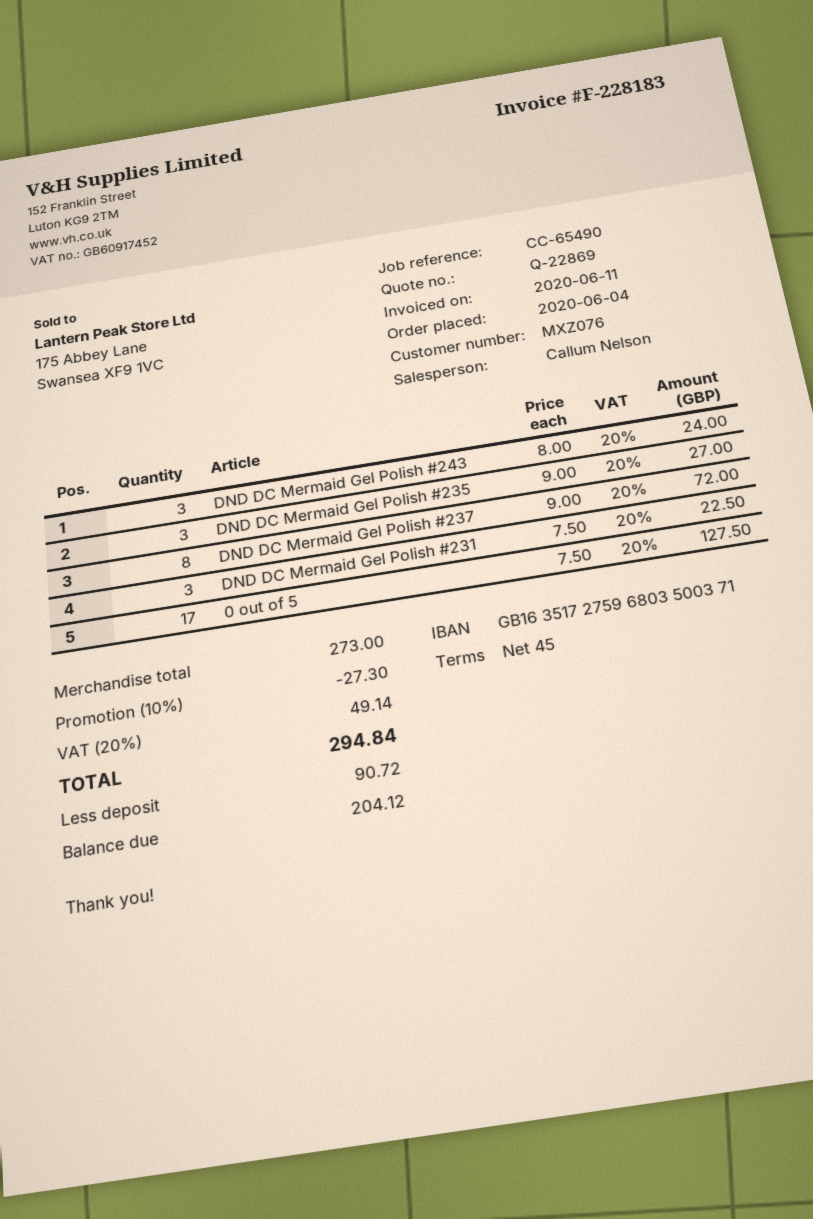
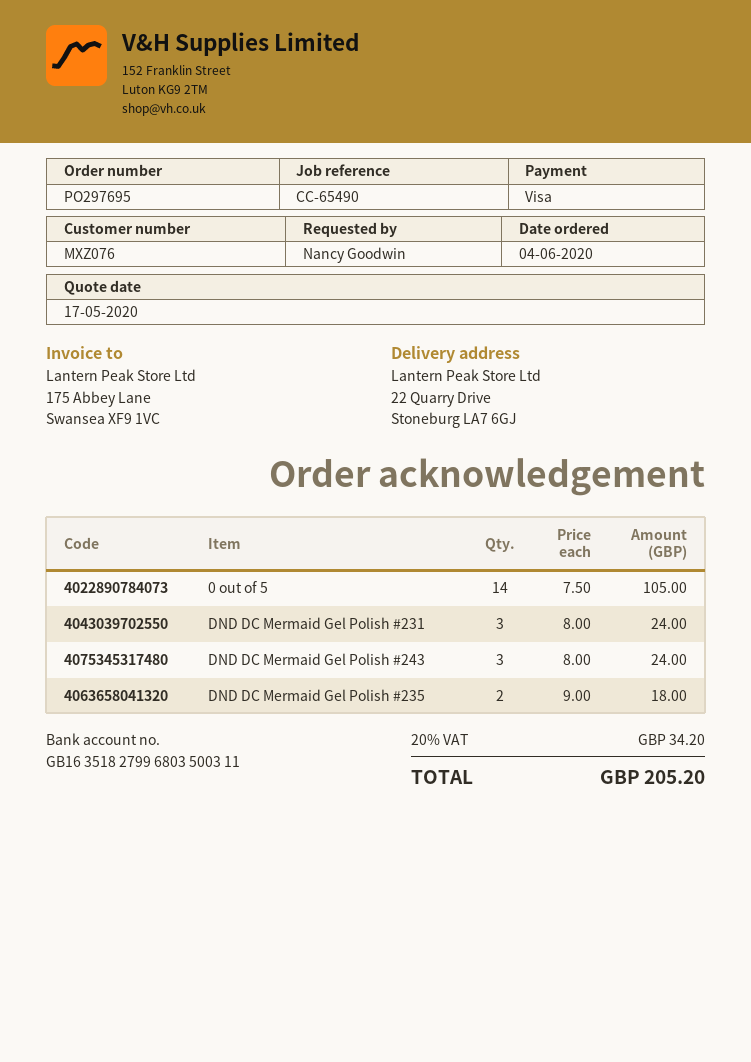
bank account: GB16351727596803500371 -> GB16351827996803500311
DND DC Mermaid Gel Polish #235: 3 x 9.00 = 27.00 -> 2 x 9.00 = 18.00
DND DC Mermaid Gel Polish #237: 8 x 9.00 = 72.00 -> none
DND DC Mermaid Gel Polish #231: 3 x 7.50 = 22.50 -> 3 x 8.00 = 24.00
0 out of 5: 17 x 7.50 = 127.50 -> 14 x 7.50 = 105.00
discount: 10% = 27.30 -> none
tax: 20% = 49.14 -> 20% = 34.20
total: 294.84 -> 205.20

